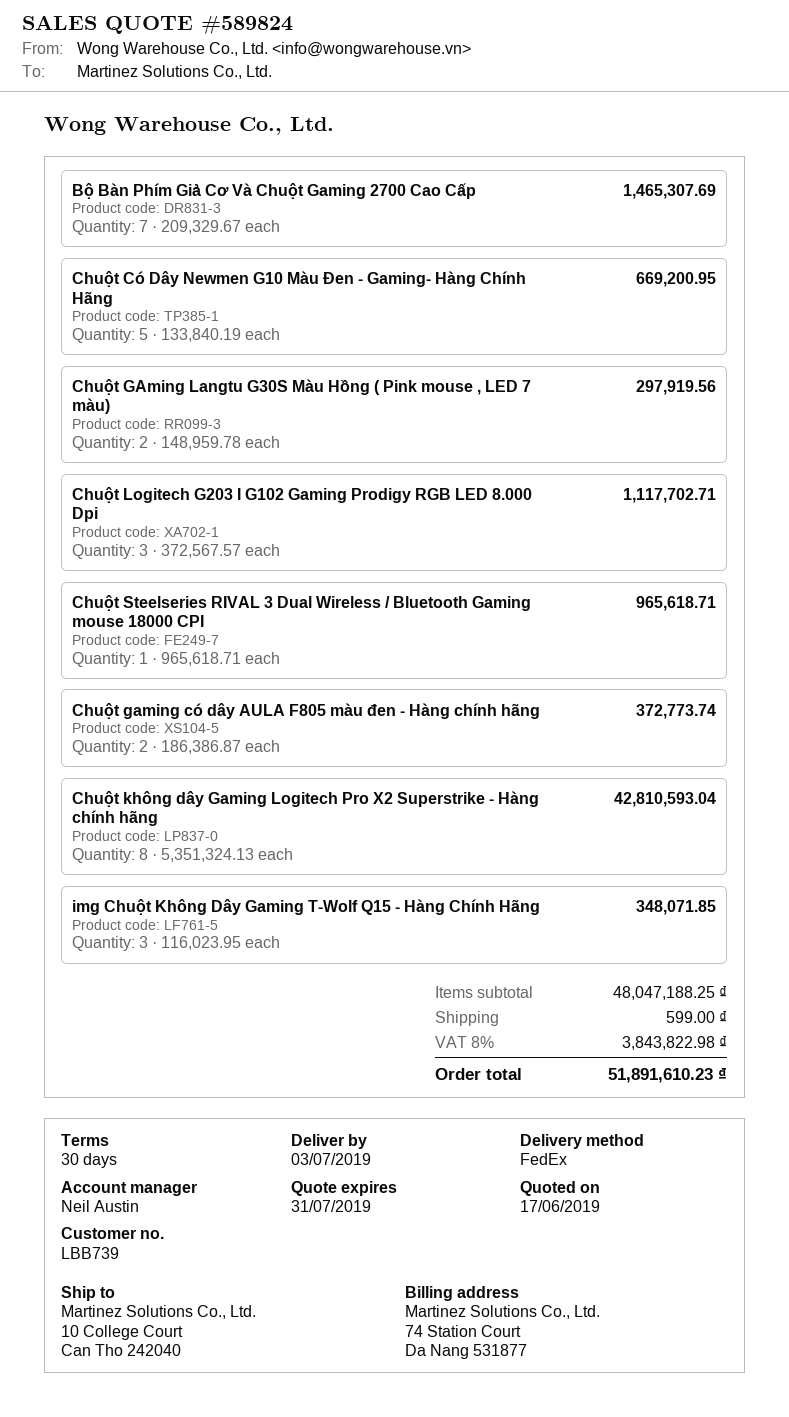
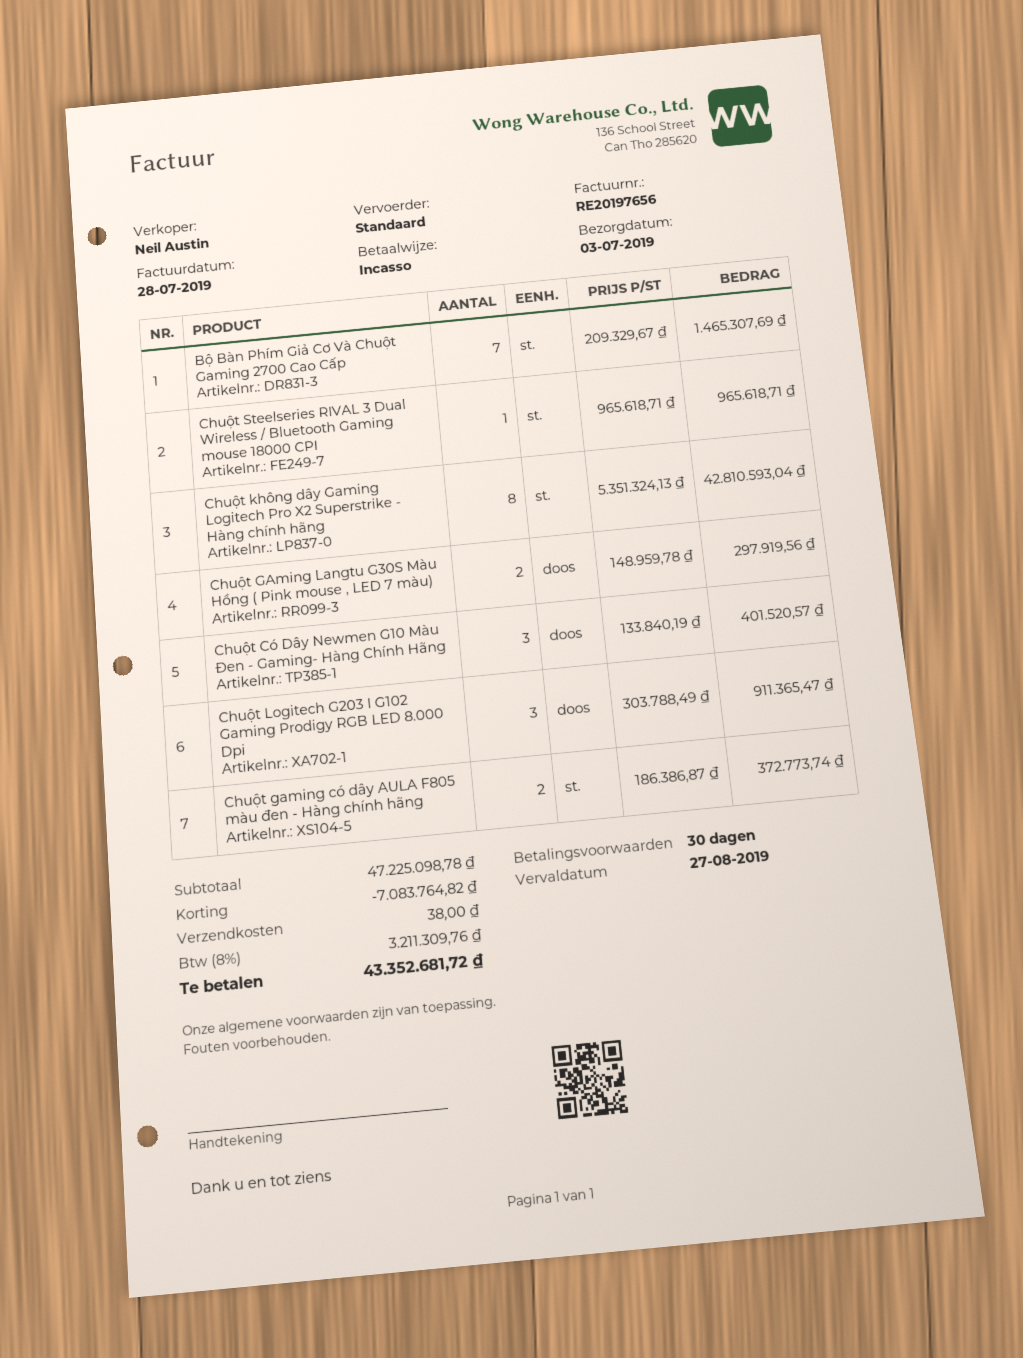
shipping method: FedEx -> standard
Chuột Có Dây Newmen G10 Màu Đen - Gaming- Hàng Chính Hãng: 5 x 133840.19 = 669200.95 -> 3 x 133840.19 = 401520.57
Chuột Logitech G203 I G102 Gaming Prodigy RGB LED 8.000 Dpi: 3 x 372567.57 = 1117702.71 -> 3 x 303788.49 = 911365.47
img Chuột Không Dây Gaming T-Wolf Q15 - Hàng Chính Hãng: 3 x 116023.95 = 348071.85 -> none
subtotal: 48047188.25 -> 47225098.78
discount: none -> 7083764.82
shipping: 599.00 -> 38.00
tax: 8% = 3843822.98 -> 8% = 3211309.76
total: 51891610.23 -> 43352681.72

